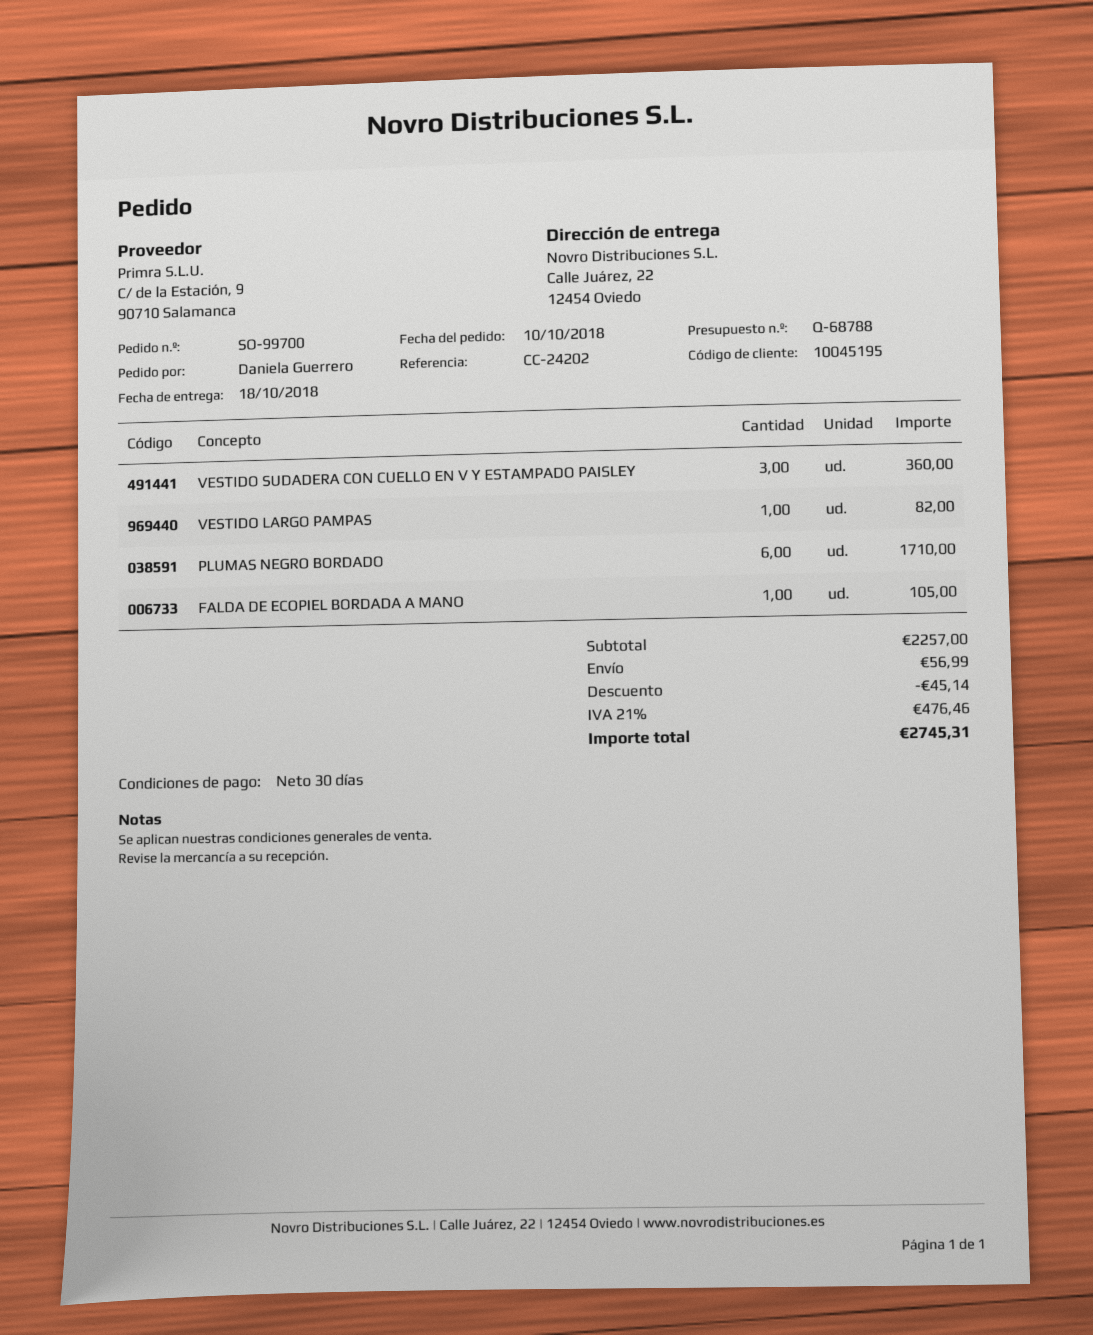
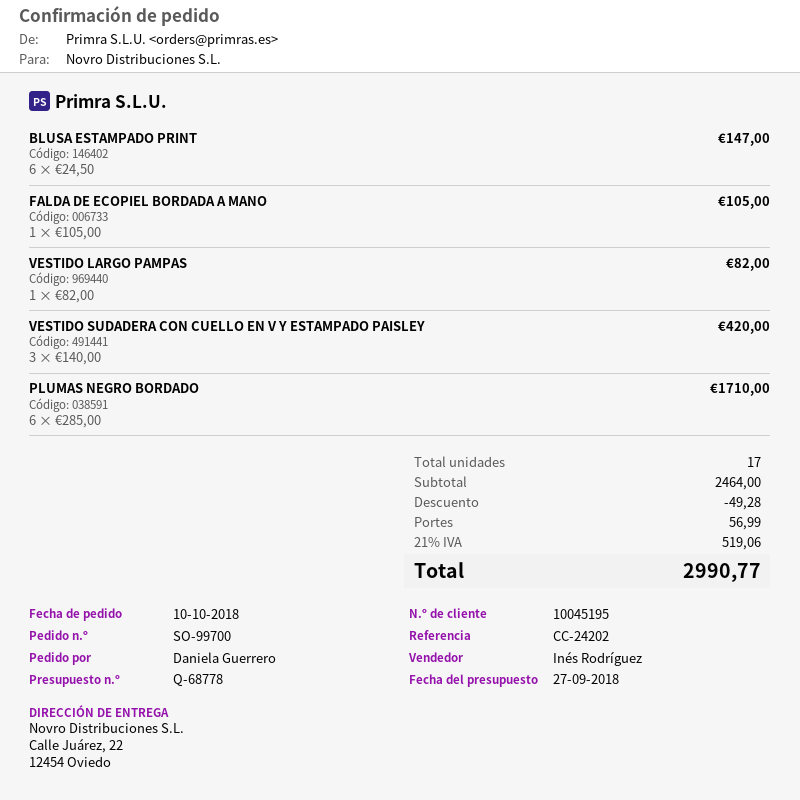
quote number: Q-68788 -> Q-68778
VESTIDO SUDADERA CON CUELLO EN V Y ESTAMPADO PAISLEY: 3 for 360.00 -> 3 for 420.00
BLUSA ESTAMPADO PRINT: none -> 6 for 147.00
subtotal: 2257.00 -> 2464.00
discount: 45.14 -> 49.28
tax: 21% = 476.46 -> 21% = 519.06
total: 2745.31 -> 2990.77

